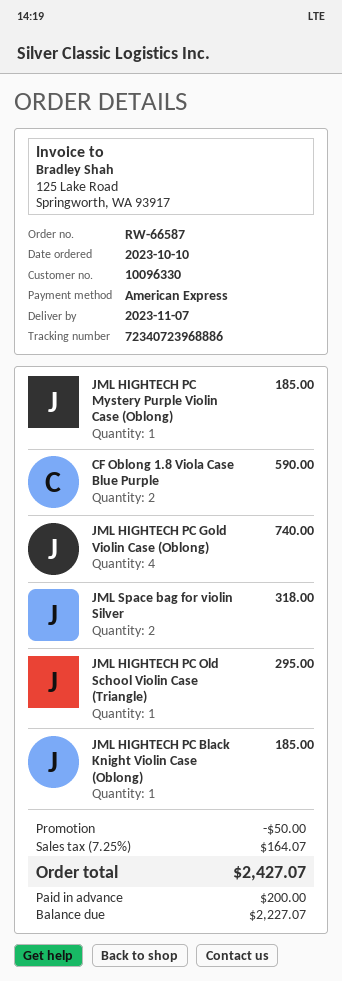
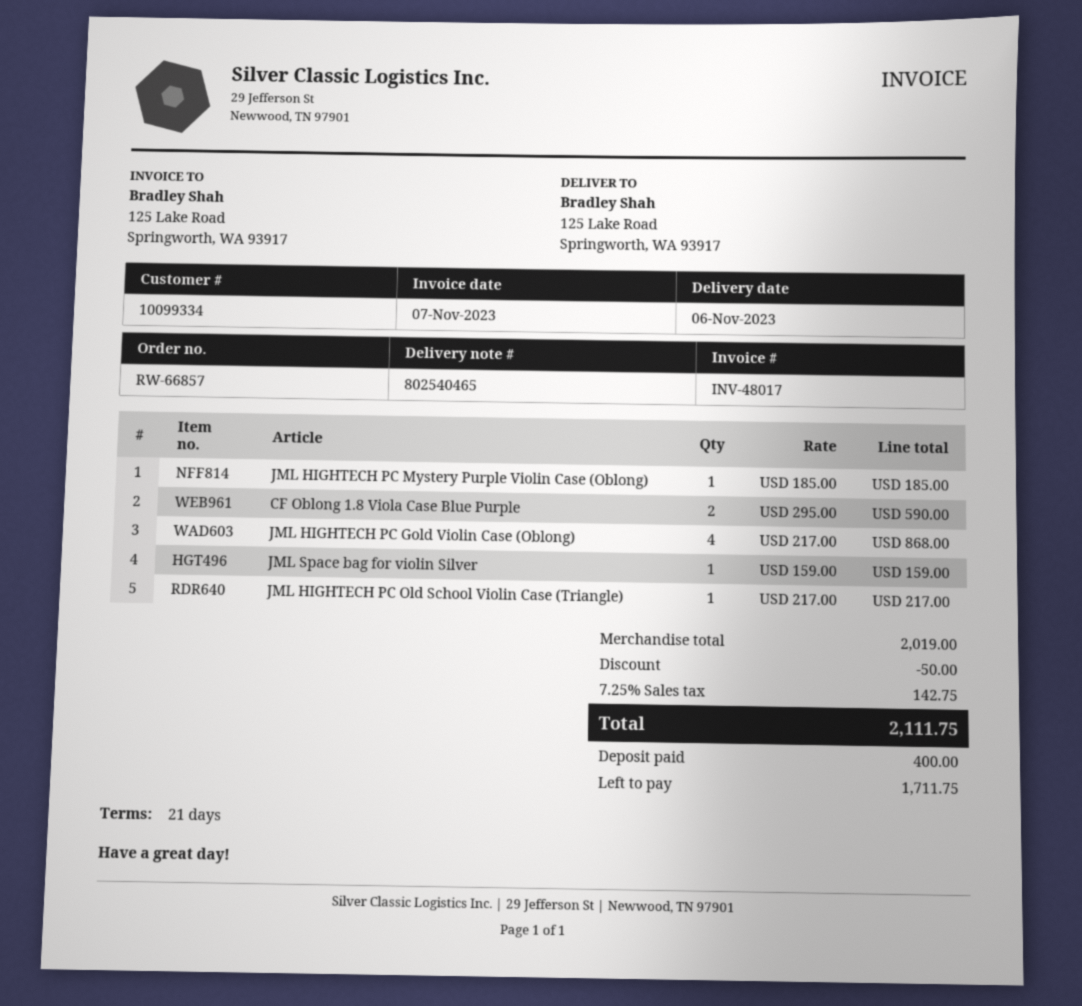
order number: RW-66587 -> RW-66857
delivery date: 2023-11-07 -> 2023-11-06
customer number: 10096330 -> 10099334
JML HIGHTECH PC Gold Violin Case (Oblong): 4 for 740.00 -> 4 for 868.00
JML Space bag for violin Silver: 2 for 318.00 -> 1 for 159.00
JML HIGHTECH PC Old School Violin Case (Triangle): 1 for 295.00 -> 1 for 217.00
JML HIGHTECH PC Black Knight Violin Case (Oblong): 1 for 185.00 -> none
tax: 7.25% = 164.07 -> 7.25% = 142.75
total: 2427.07 -> 2111.75
deposit: 200.00 -> 400.00
balance: 2227.07 -> 1711.75

